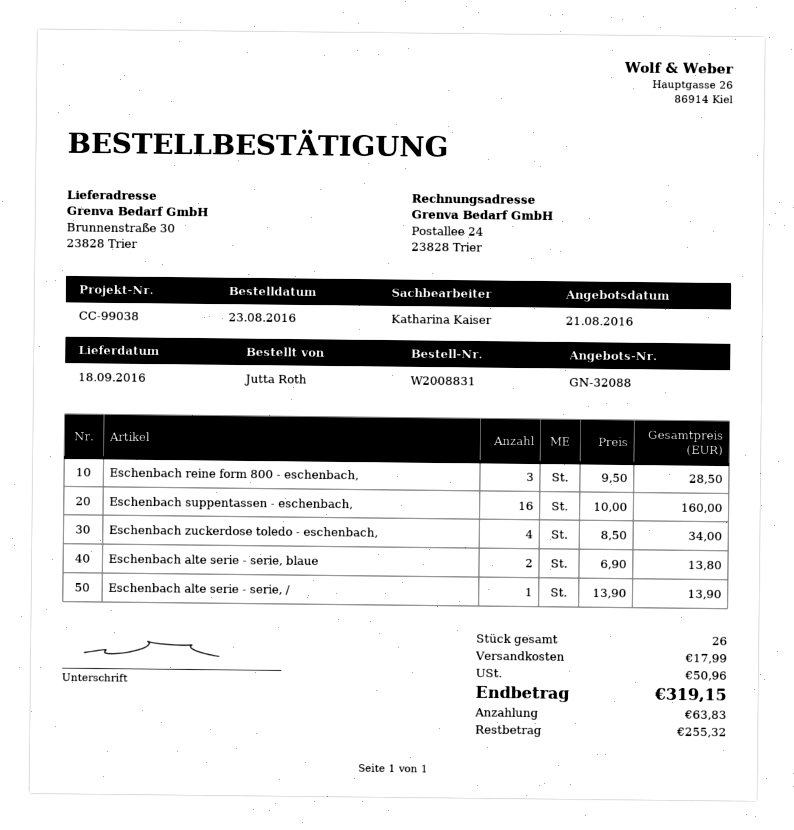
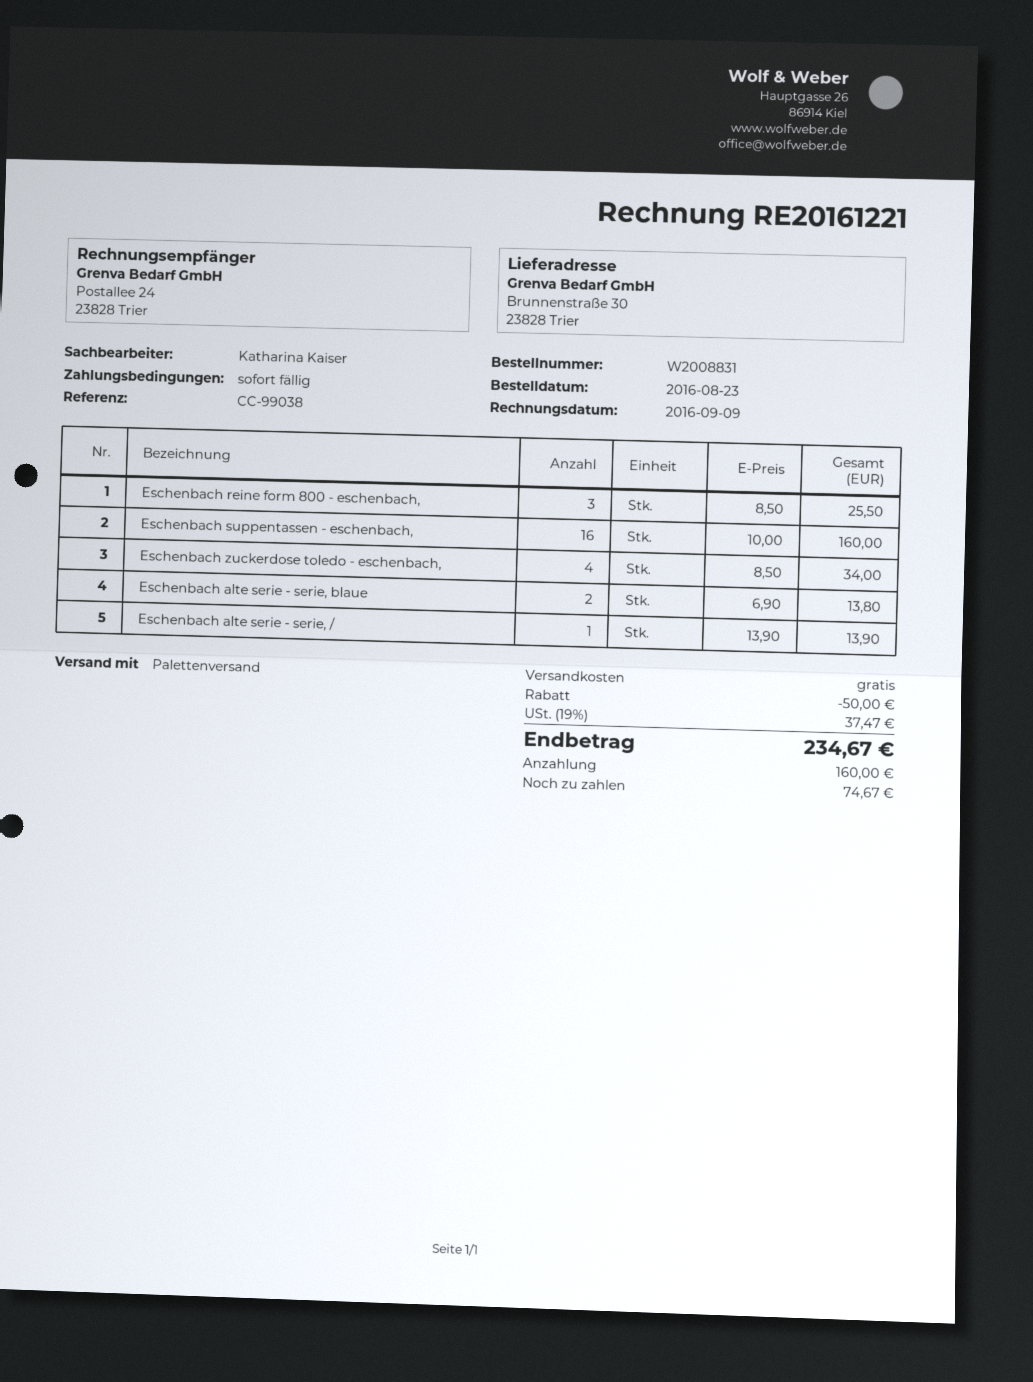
Eschenbach reine form 800 - eschenbach,: 3 x 9.50 = 28.50 -> 3 x 8.50 = 25.50
discount: none -> 50.00
shipping: 17.99 -> 0.00
tax: 50.96 -> 37.47
total: 319.15 -> 234.67
deposit: 63.83 -> 160.00
balance: 255.32 -> 74.67

